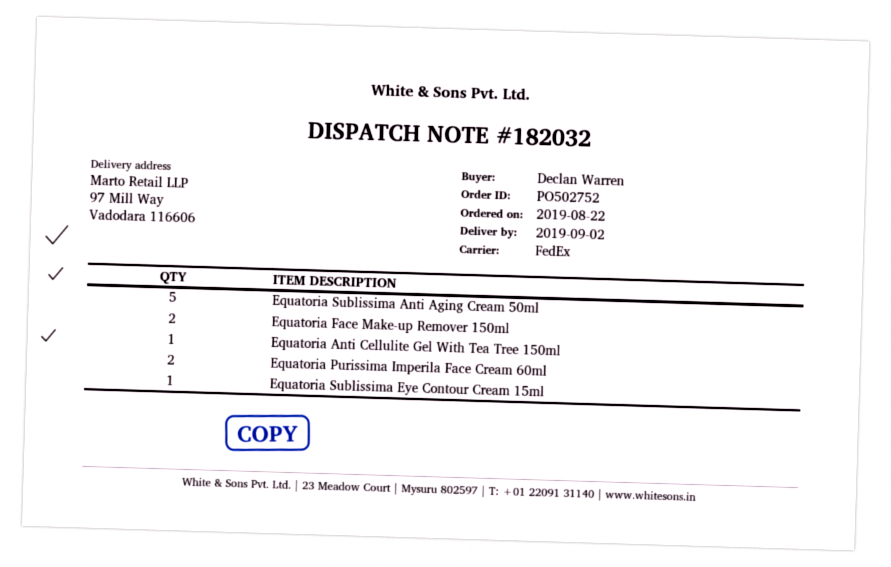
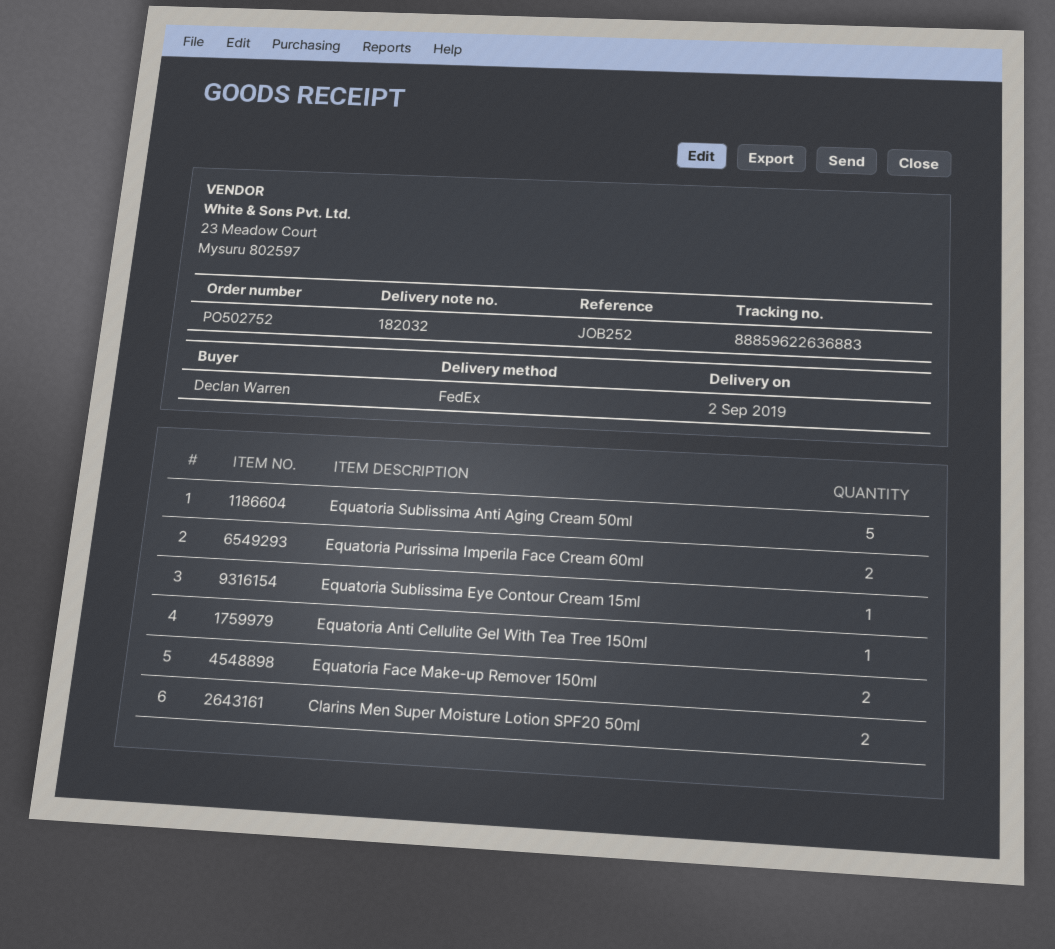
Clarins Men Super Moisture Lotion SPF20 50ml: none -> 2

